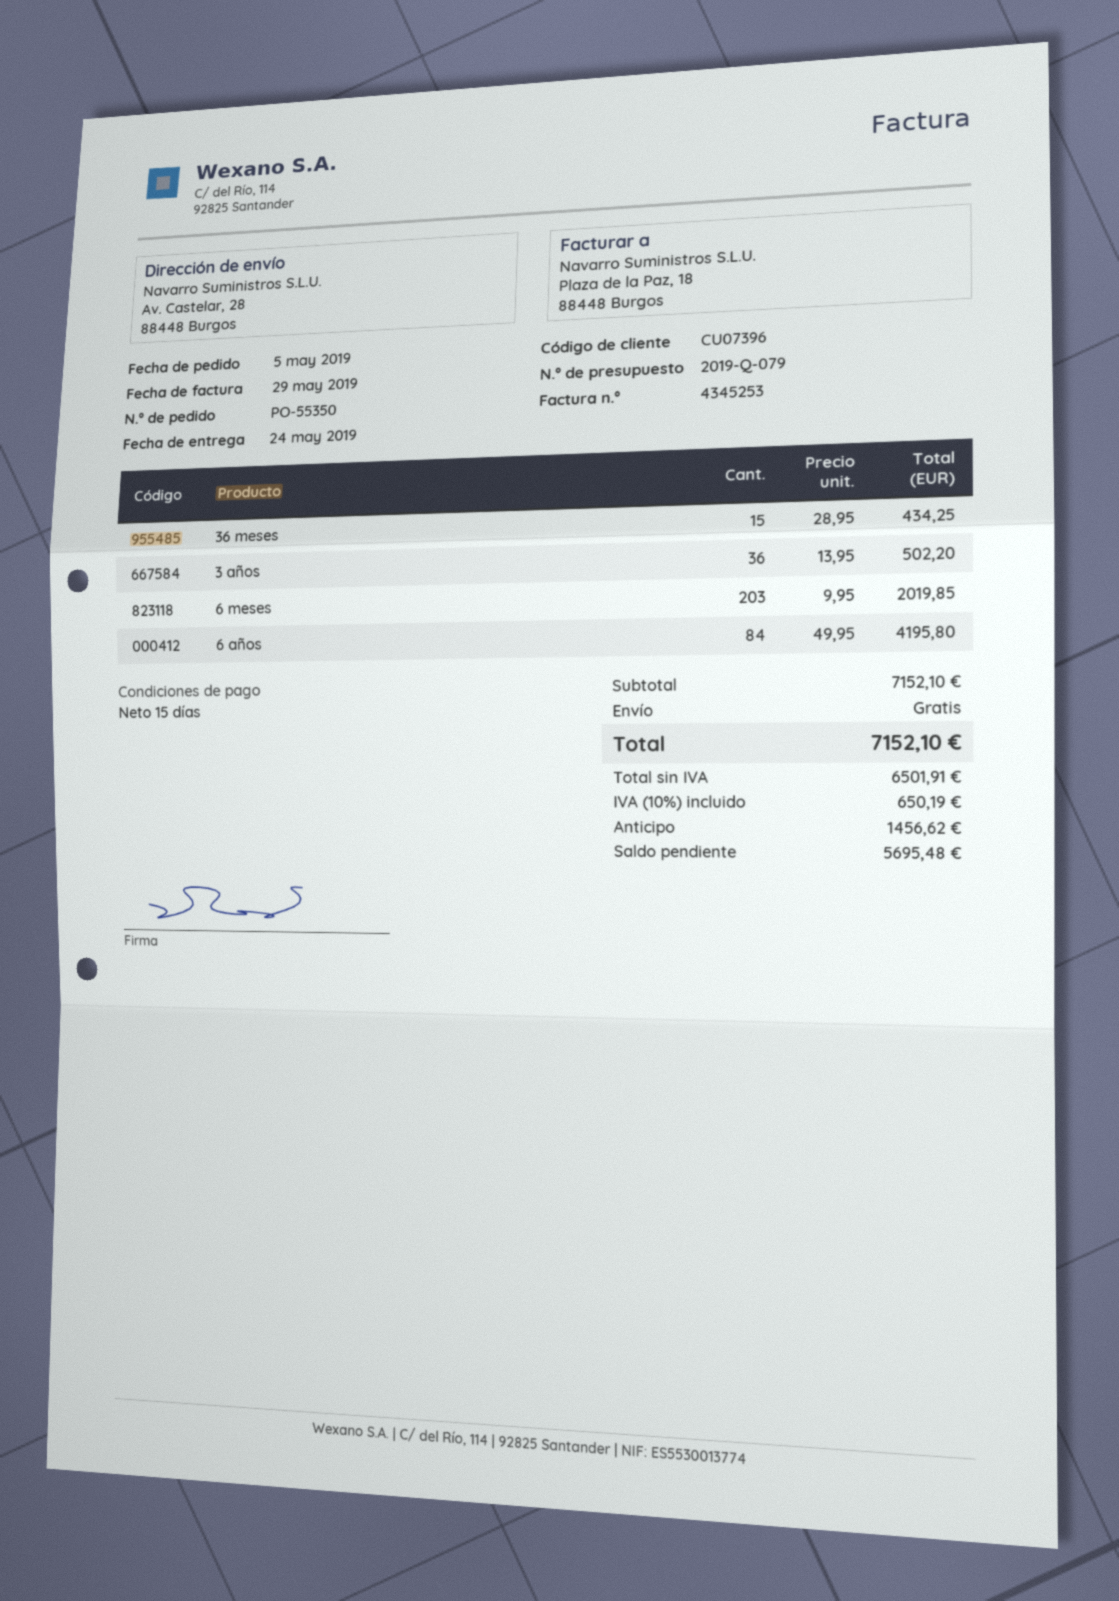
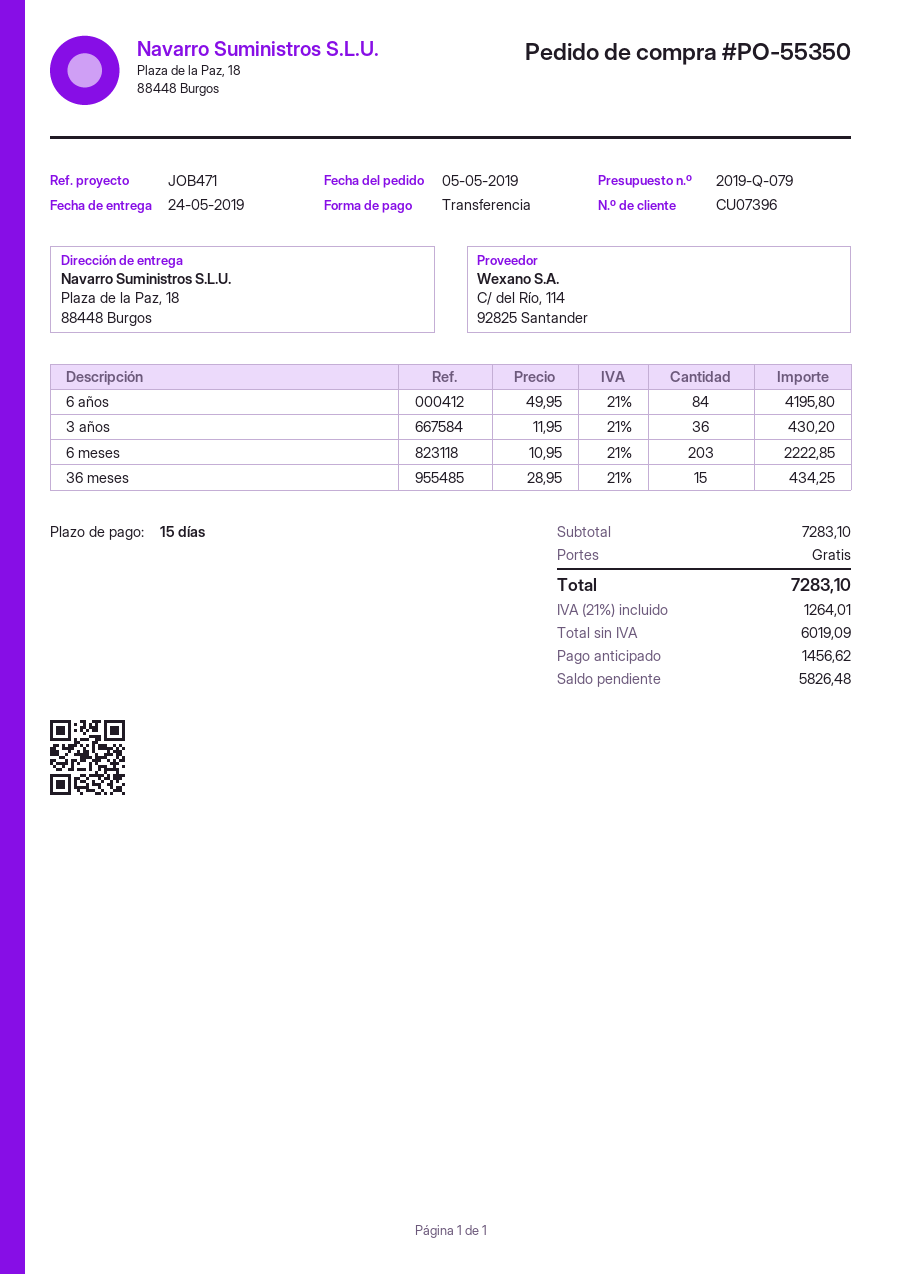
ship to: Av. Castelar, 28, 88448 Burgos -> Plaza de la Paz, 18, 88448 Burgos
3 años: 36 x 13.95 = 502.20 -> 36 x 11.95 = 430.20
6 meses: 203 x 9.95 = 2019.85 -> 203 x 10.95 = 2222.85
subtotal: 7152.10 -> 7283.10
net: 6501.91 -> 6019.09
tax: 10% = 650.19 -> 21% = 1264.01
total: 7152.10 -> 7283.10
balance: 5695.48 -> 5826.48

